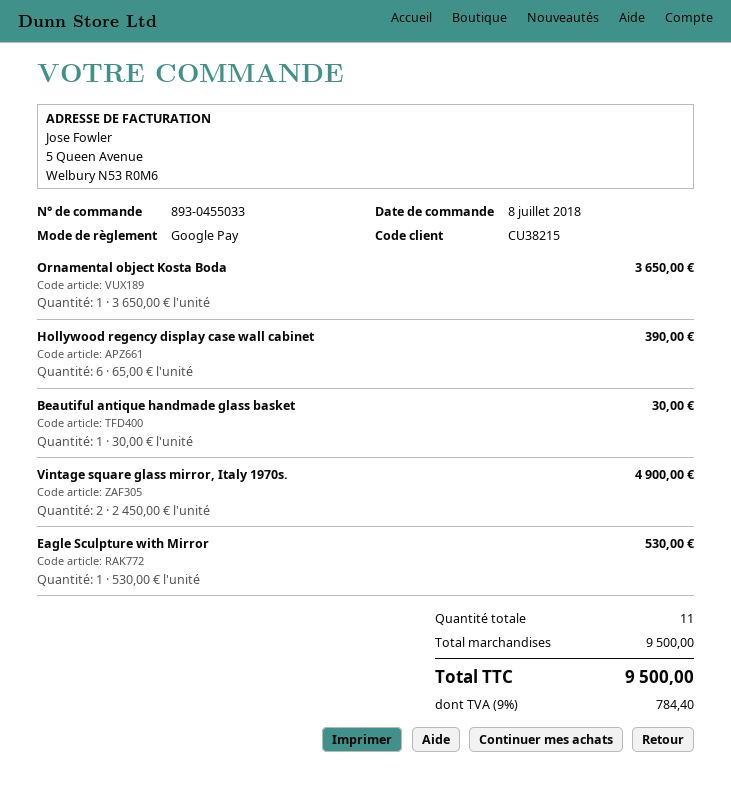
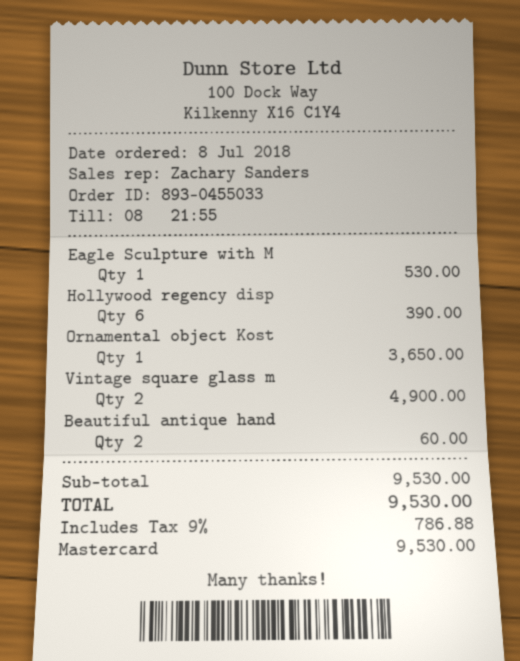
payment method: Google Pay -> Mastercard
Beautiful antique handmade glass basket: 1 for 30.00 -> 2 for 60.00
subtotal: 9500.00 -> 9530.00
tax: 9% = 784.40 -> 9% = 786.88
total: 9500.00 -> 9530.00

